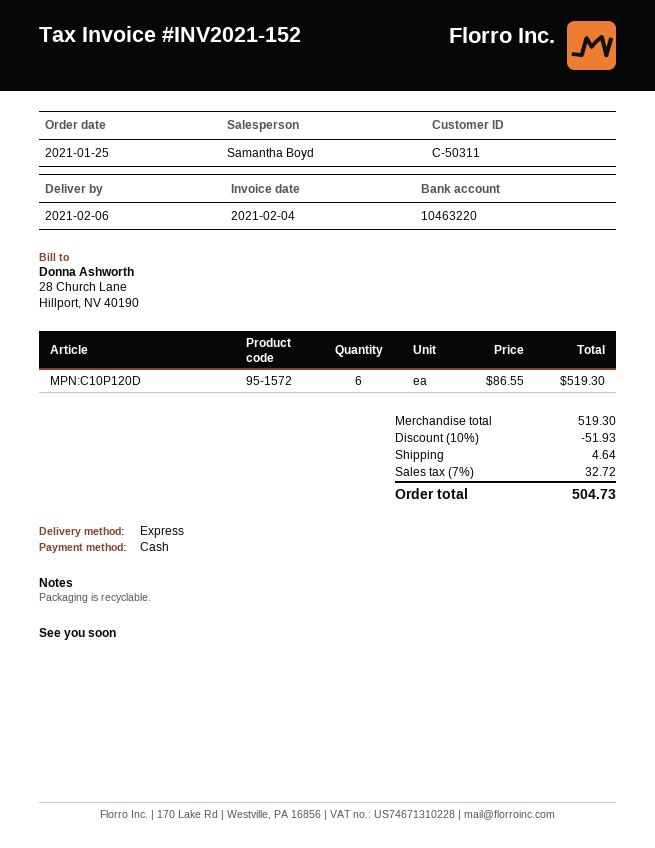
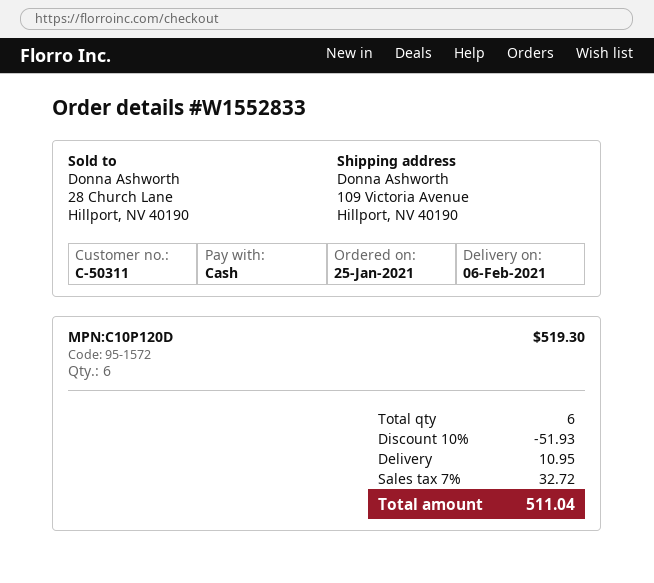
shipping: 4.64 -> 10.95
total: 504.73 -> 511.04

